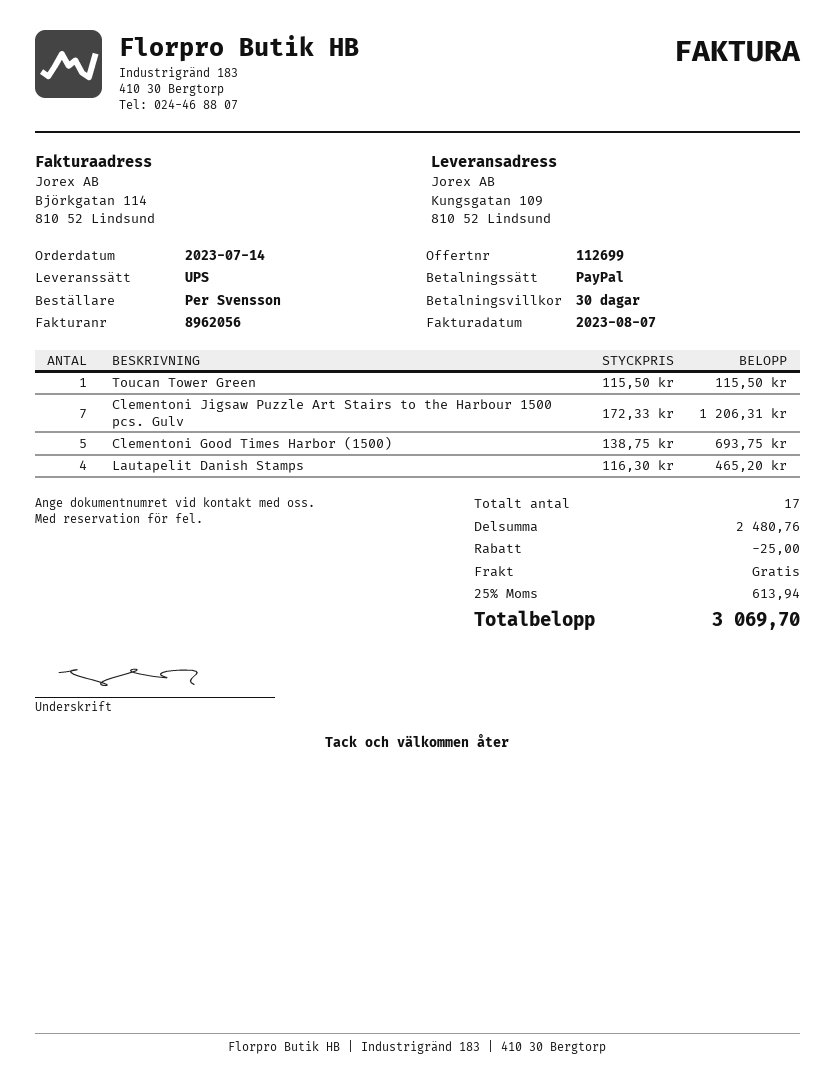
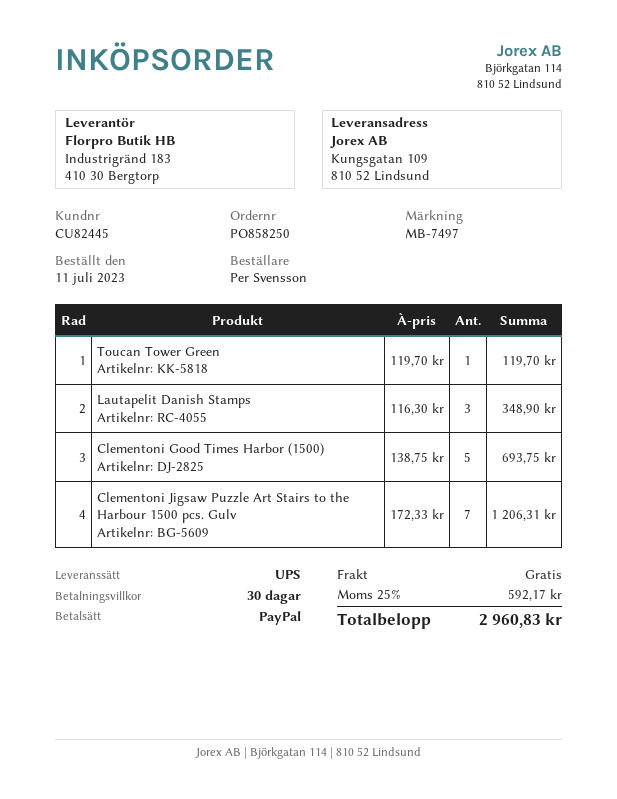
order date: 2023-07-14 -> 2023-07-11
Toucan Tower Green: 1 x 115.50 = 115.50 -> 1 x 119.70 = 119.70
Lautapelit Danish Stamps: 4 x 116.30 = 465.20 -> 3 x 116.30 = 348.90
discount: 25.00 -> none
tax: 25% = 613.94 -> 25% = 592.17
total: 3069.70 -> 2960.83

